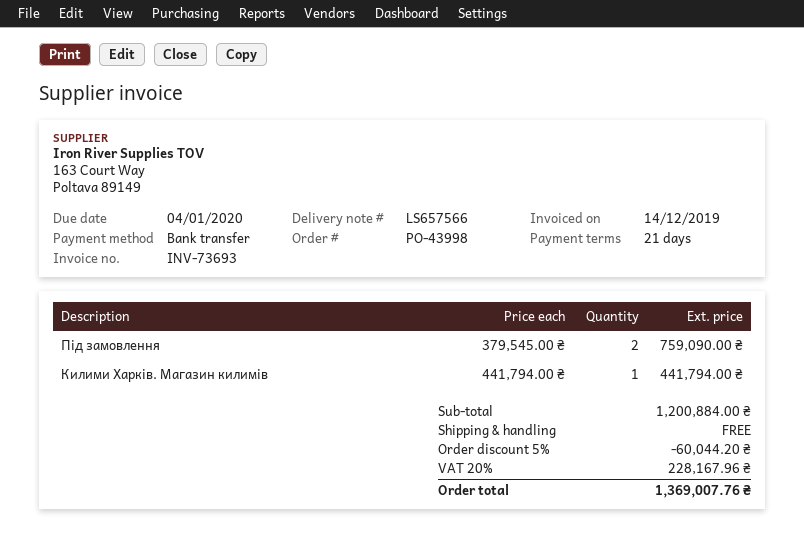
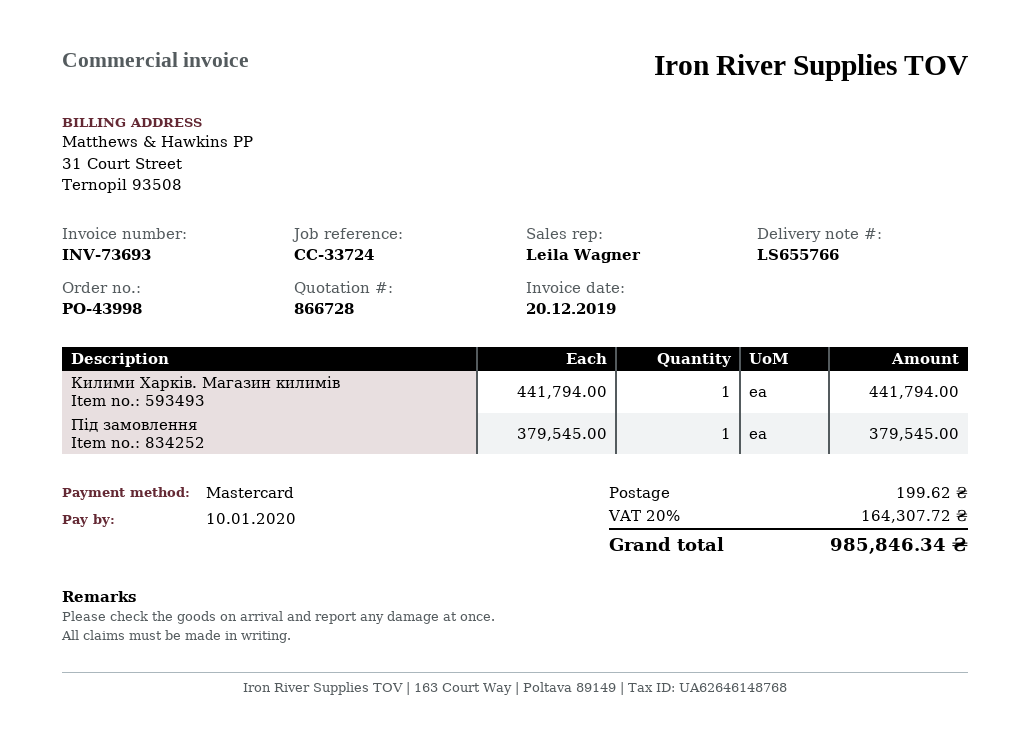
delivery note number: LS657566 -> LS655766
invoice date: 2019-12-14 -> 2019-12-20
due date: 2020-01-04 -> 2020-01-10
payment method: bank transfer -> Mastercard
Під замовлення: 2 x 379545.00 = 759090.00 -> 1 x 379545.00 = 379545.00
discount: 5% = 60044.20 -> none
shipping: 0.00 -> 199.62
tax: 20% = 228167.96 -> 20% = 164307.72
total: 1369007.76 -> 985846.34

